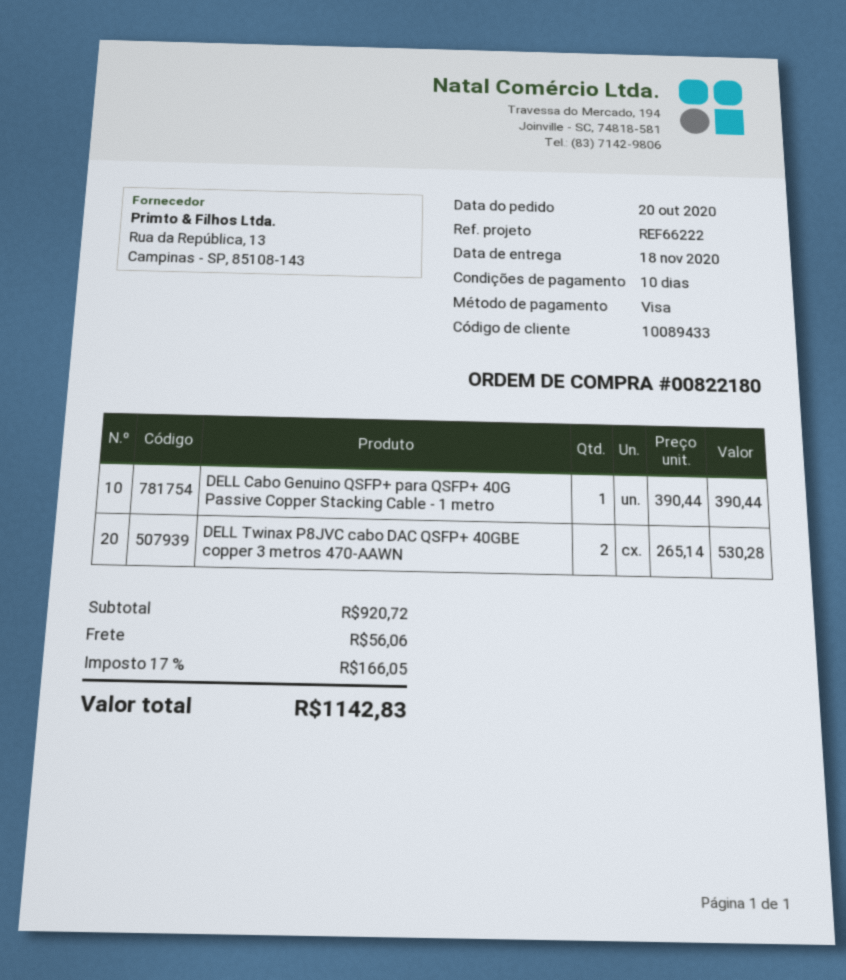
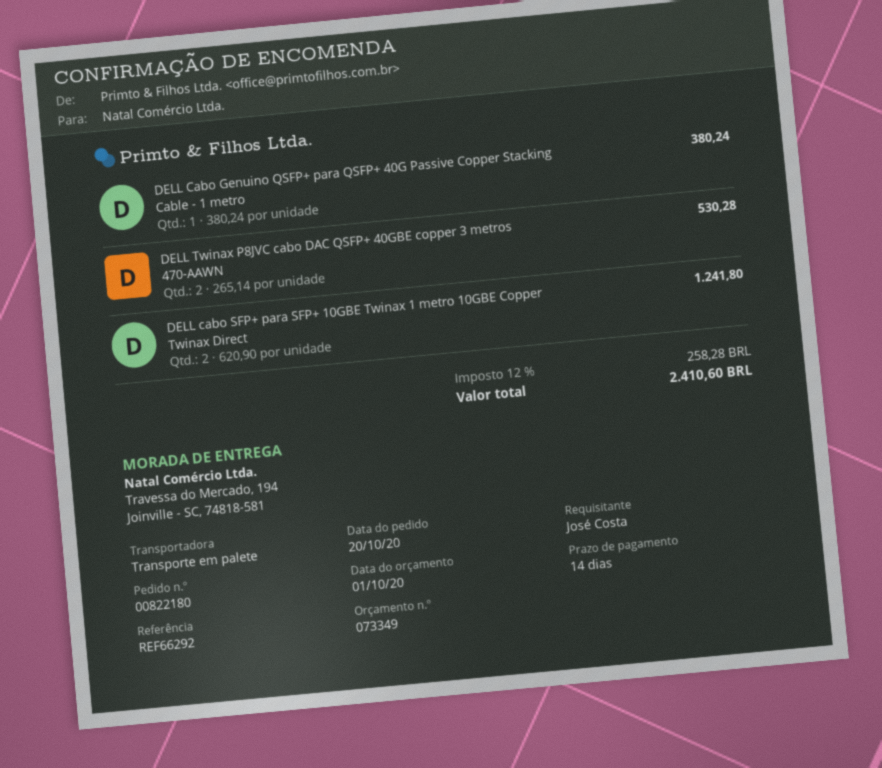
payment terms: 10 days -> 14 days
reference: REF66222 -> REF66292
DELL Cabo Genuino QSFP+ para QSFP+ 40G Passive Copper Stacking Cable - 1 metro: 1 x 390.44 = 390.44 -> 1 x 380.24 = 380.24
DELL cabo SFP+ para SFP+ 10GBE Twinax 1 metro 10GBE Copper Twinax Direct: none -> 2 x 620.90 = 1241.80
shipping: 56.06 -> none
tax: 17% = 166.05 -> 12% = 258.28
total: 1142.83 -> 2410.60

